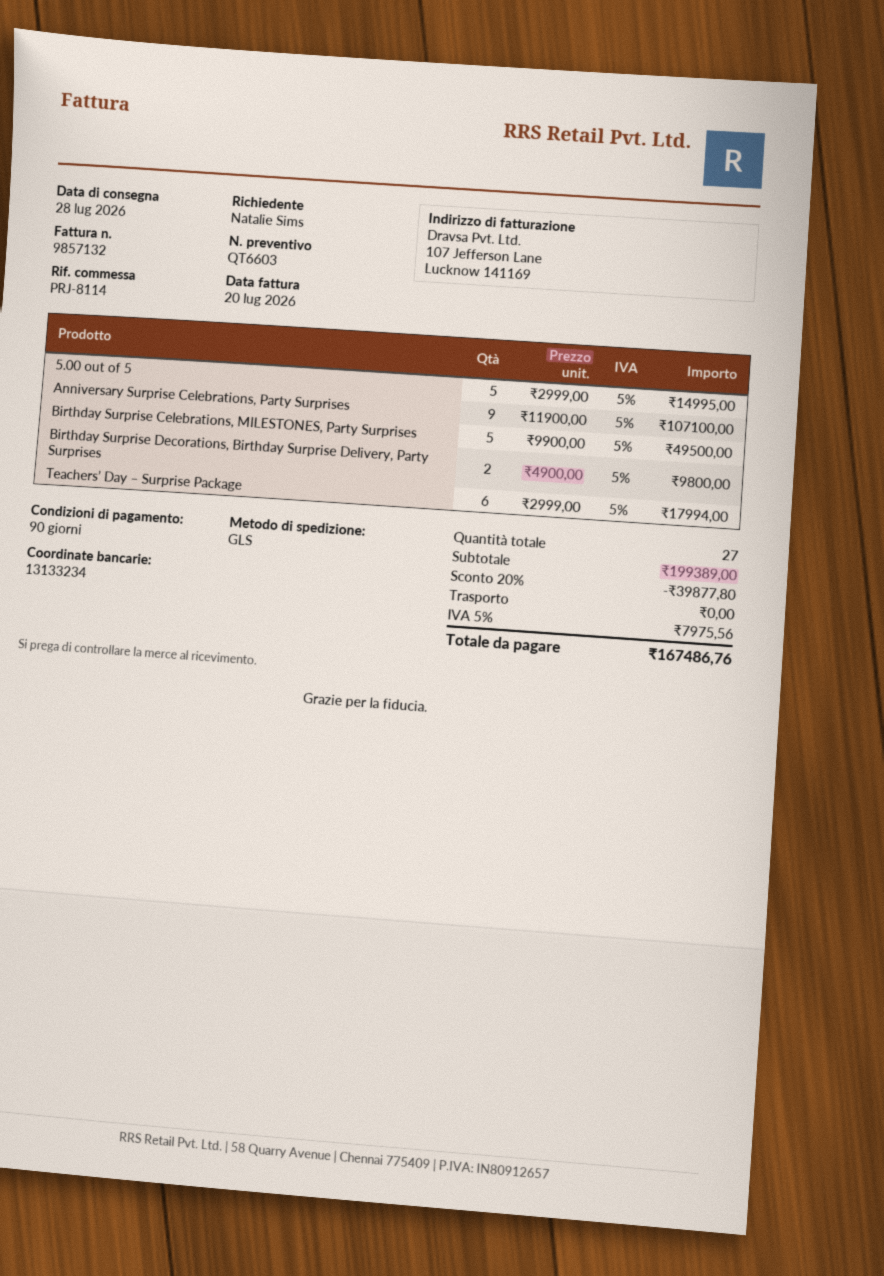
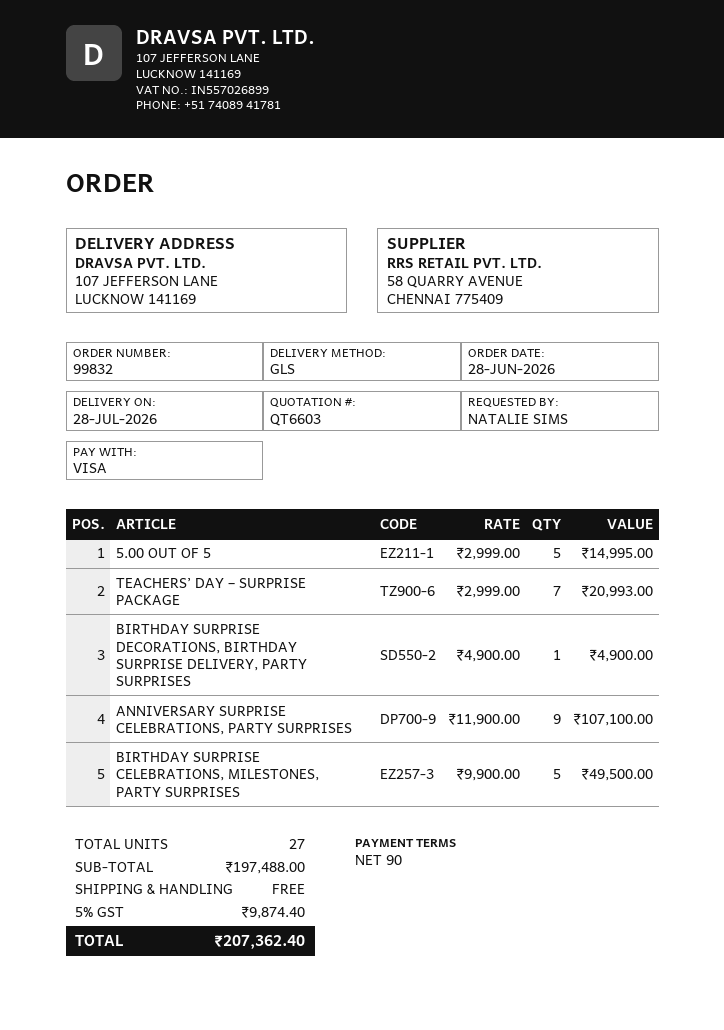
Birthday Surprise Decorations, Birthday Surprise Delivery, Party Surprises: 2 x 4900.00 = 9800.00 -> 1 x 4900.00 = 4900.00
Teachers’ Day – Surprise Package: 6 x 2999.00 = 17994.00 -> 7 x 2999.00 = 20993.00
subtotal: 199389.00 -> 197488.00
discount: 20% = 39877.80 -> none
tax: 5% = 7975.56 -> 5% = 9874.40
total: 167486.76 -> 207362.40

